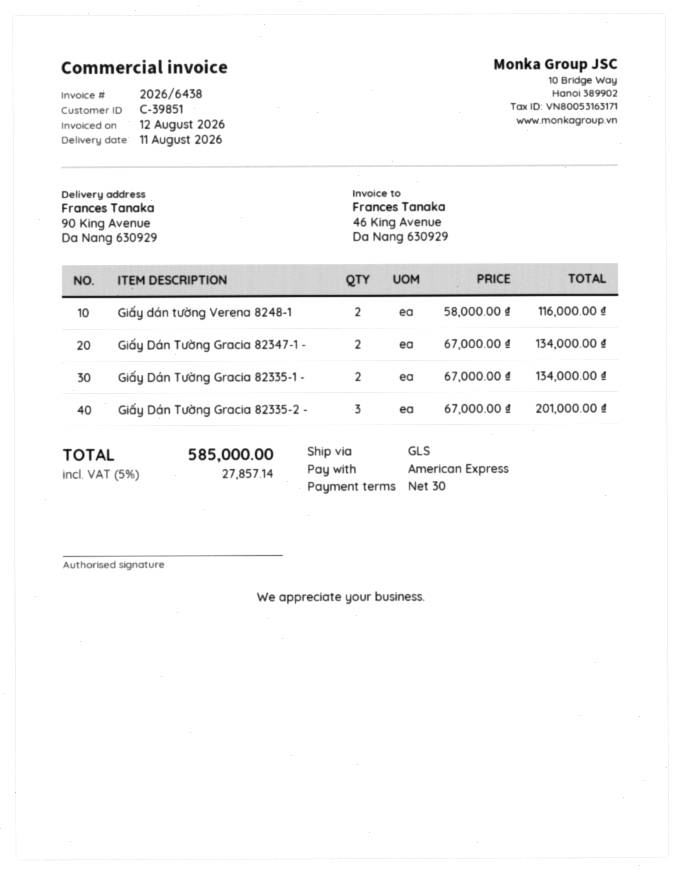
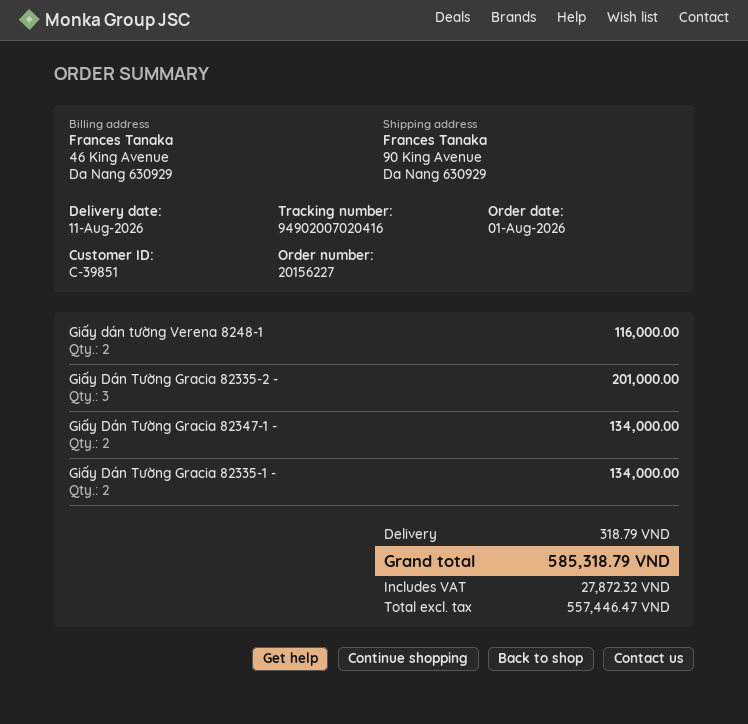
shipping: none -> 318.79
tax: 27857.14 -> 27872.32
total: 585000.00 -> 585318.79

